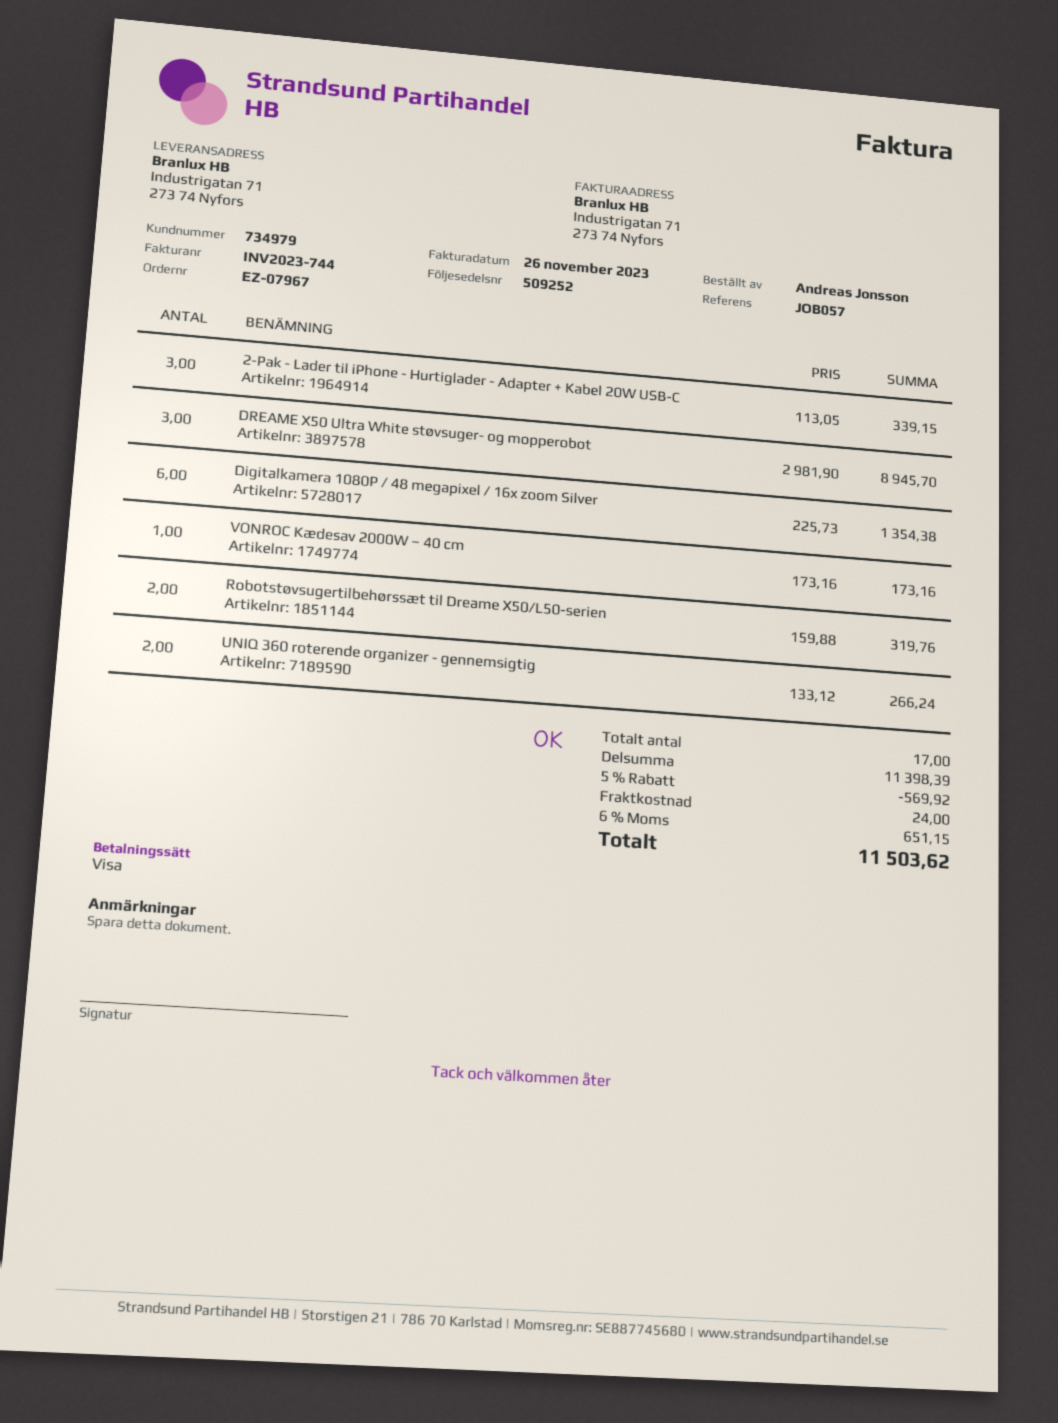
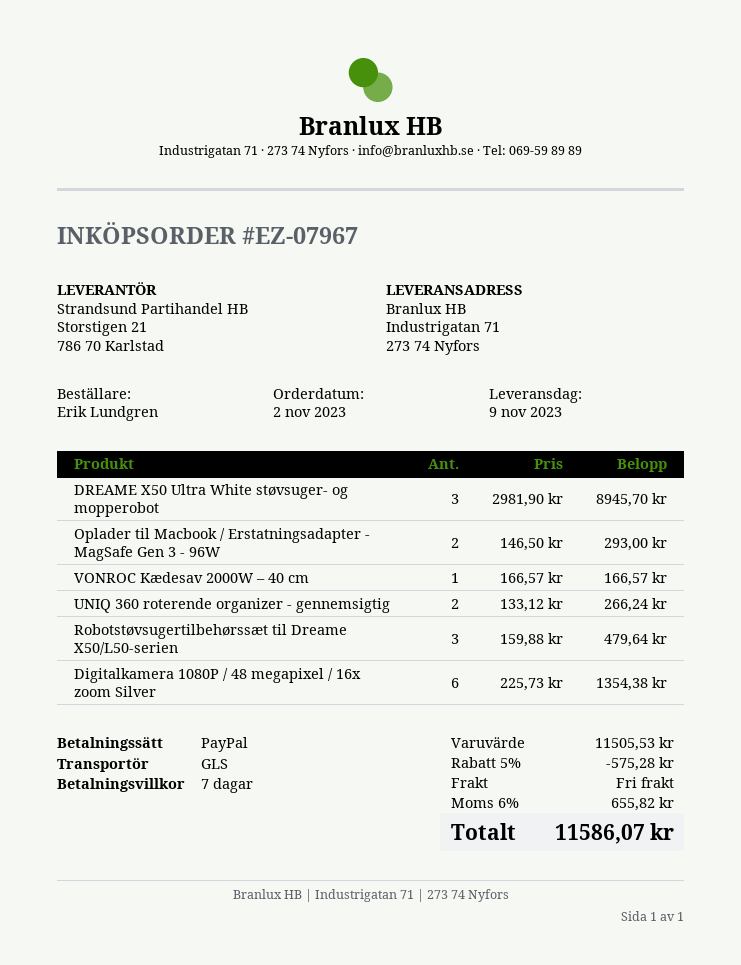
ordered by: Andreas Jonsson -> Erik Lundgren
payment method: Visa -> PayPal
2-Pak - Lader til iPhone - Hurtiglader - Adapter + Kabel 20W USB-C: 3 x 113.05 = 339.15 -> none
VONROC Kædesav 2000W – 40 cm: 1 x 173.16 = 173.16 -> 1 x 166.57 = 166.57
Robotstøvsugertilbehørssæt til Dreame X50/L50-serien: 2 x 159.88 = 319.76 -> 3 x 159.88 = 479.64
Oplader til Macbook / Erstatningsadapter - MagSafe Gen 3 - 96W: none -> 2 x 146.50 = 293.00
subtotal: 11398.39 -> 11505.53
discount: 5% = 569.92 -> 5% = 575.28
shipping: 24.00 -> 0.00
tax: 6% = 651.15 -> 6% = 655.82
total: 11503.62 -> 11586.07

